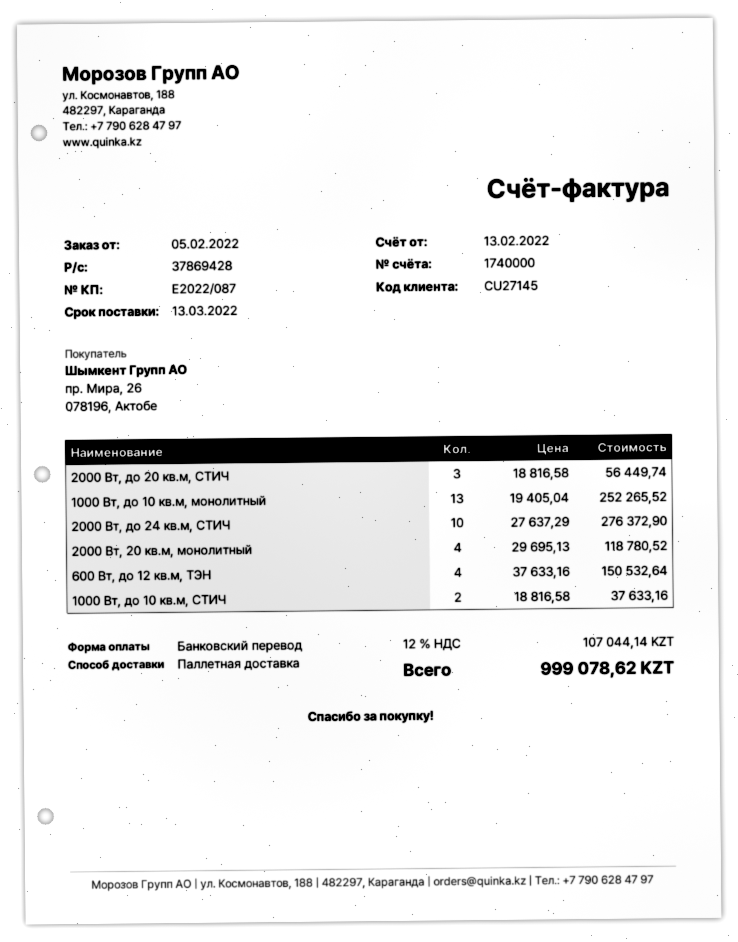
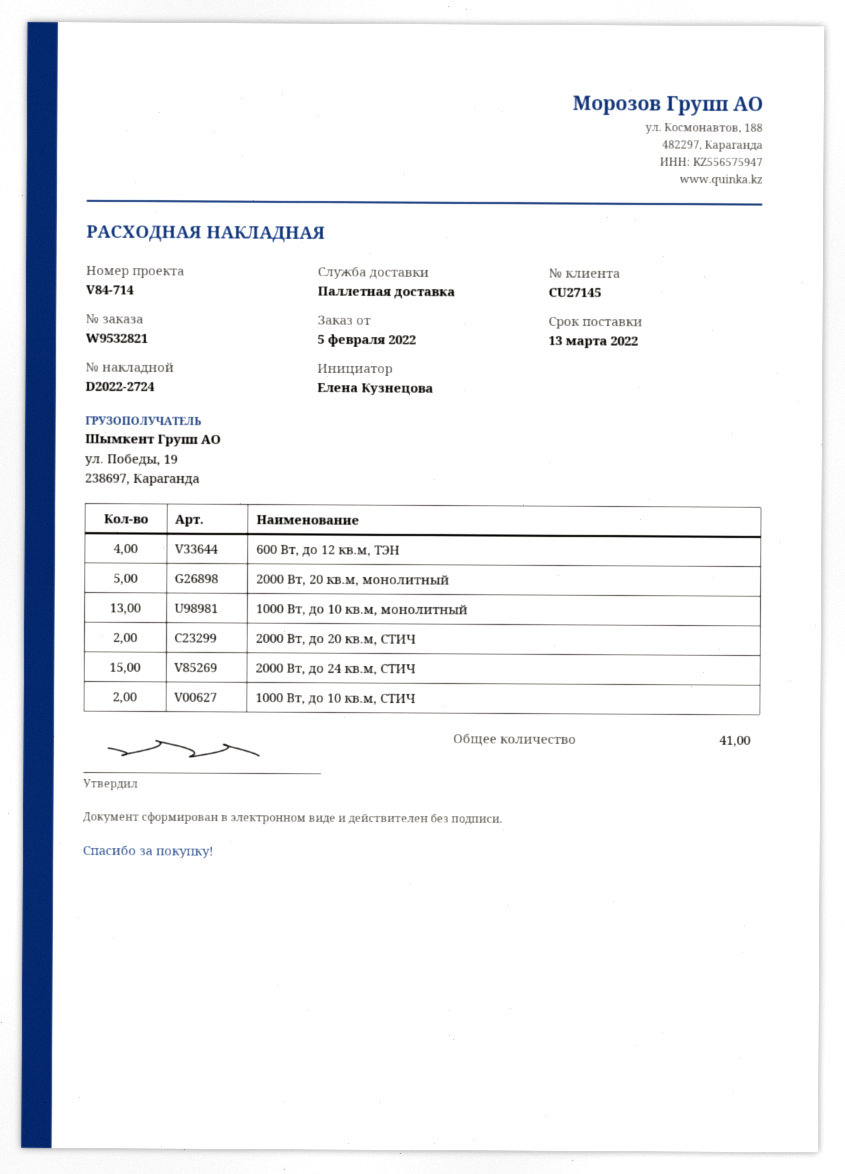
2000 Вт, до 20 кв.м, СТИЧ: 3 -> 2
2000 Вт, до 24 кв.м, СТИЧ: 10 -> 15
2000 Вт, 20 кв.м, монолитный: 4 -> 5

